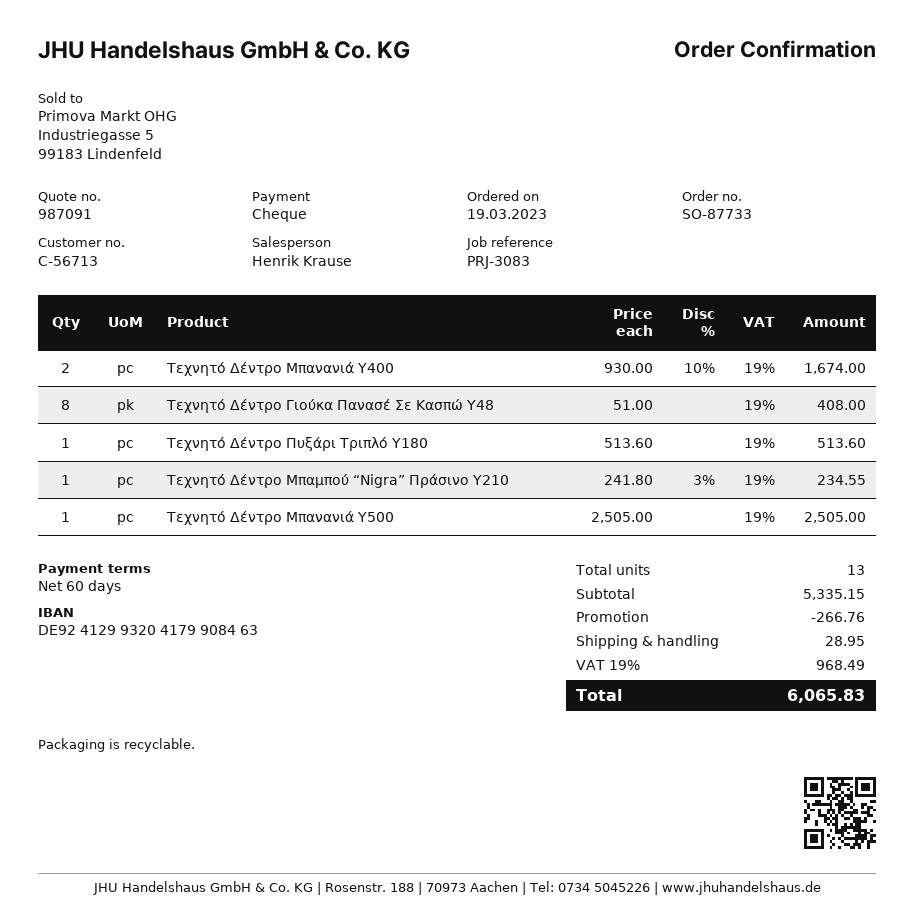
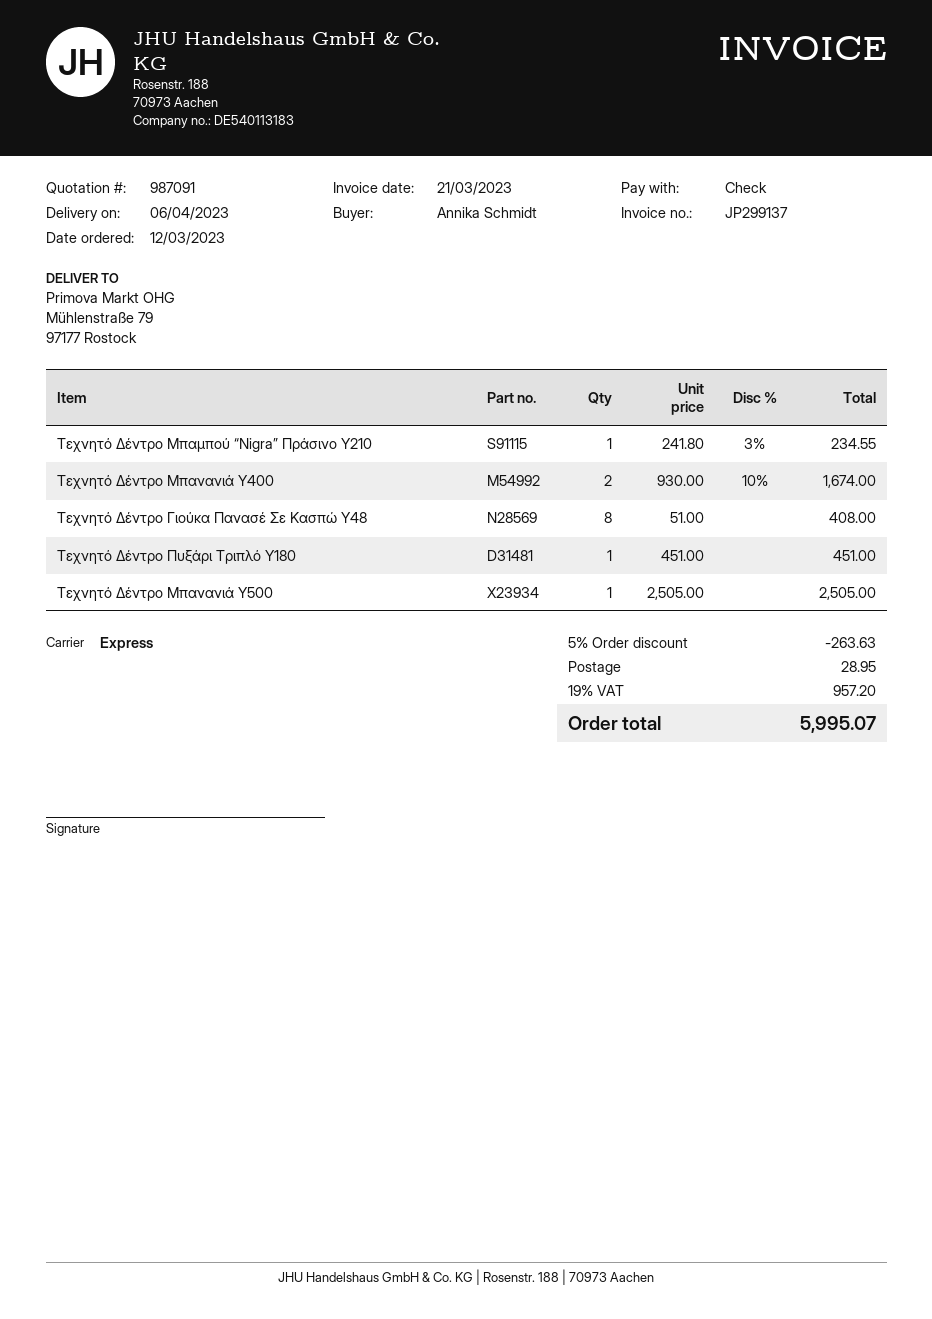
order date: 2023-03-19 -> 2023-03-12
Τεχνητό Δέντρο Πυξάρι Τριπλό Υ180: 1 x 513.60 = 513.60 -> 1 x 451.00 = 451.00
discount: 266.76 -> 263.63
tax: 19% = 968.49 -> 19% = 957.20
total: 6065.83 -> 5995.07

